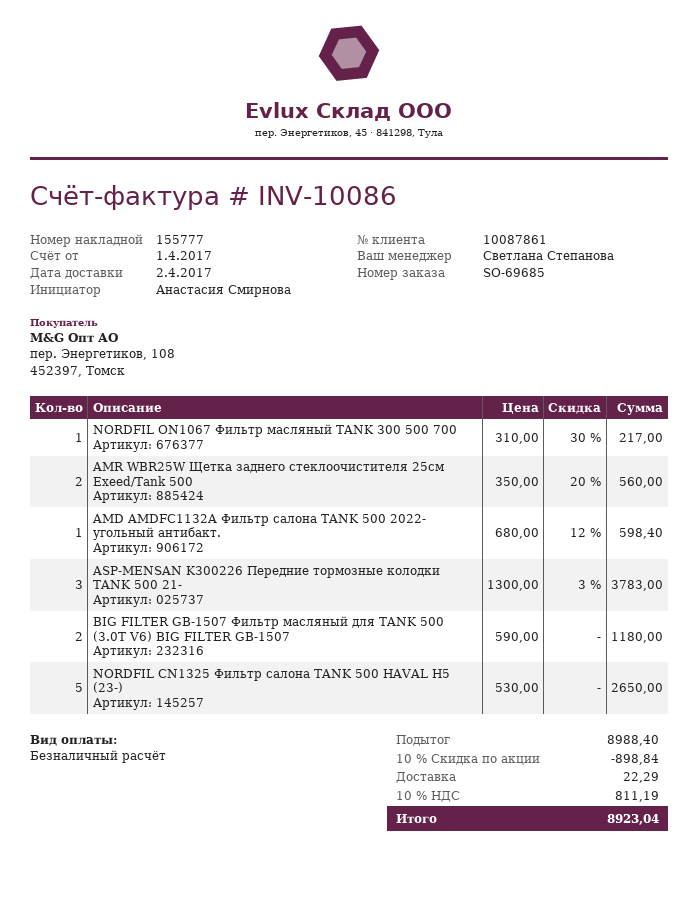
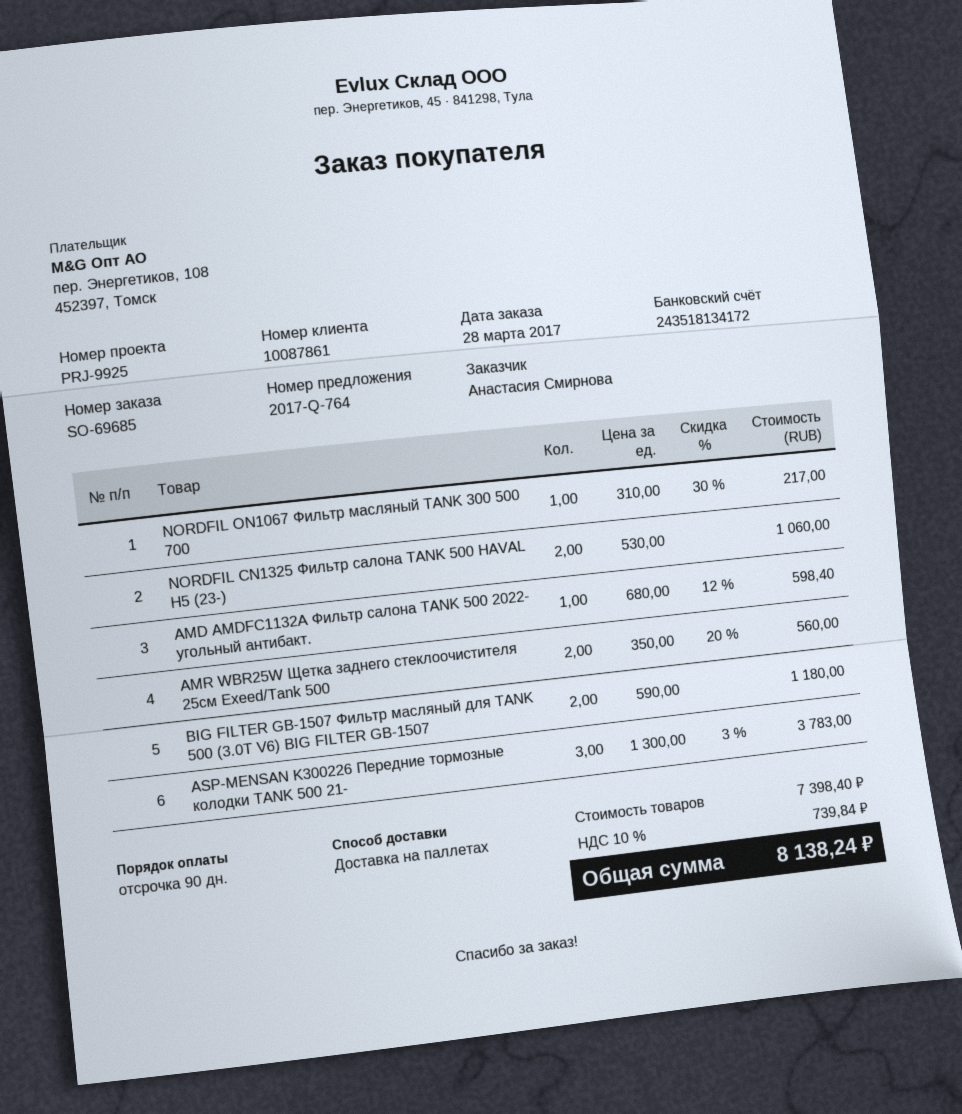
NORDFIL CN1325 Фильтр салона TANK 500 HAVAL H5 (23-): 5 x 530.00 = 2650.00 -> 2 x 530.00 = 1060.00
subtotal: 8988.40 -> 7398.40
discount: 10% = 898.84 -> none
shipping: 22.29 -> none
tax: 10% = 811.19 -> 10% = 739.84
total: 8923.04 -> 8138.24

